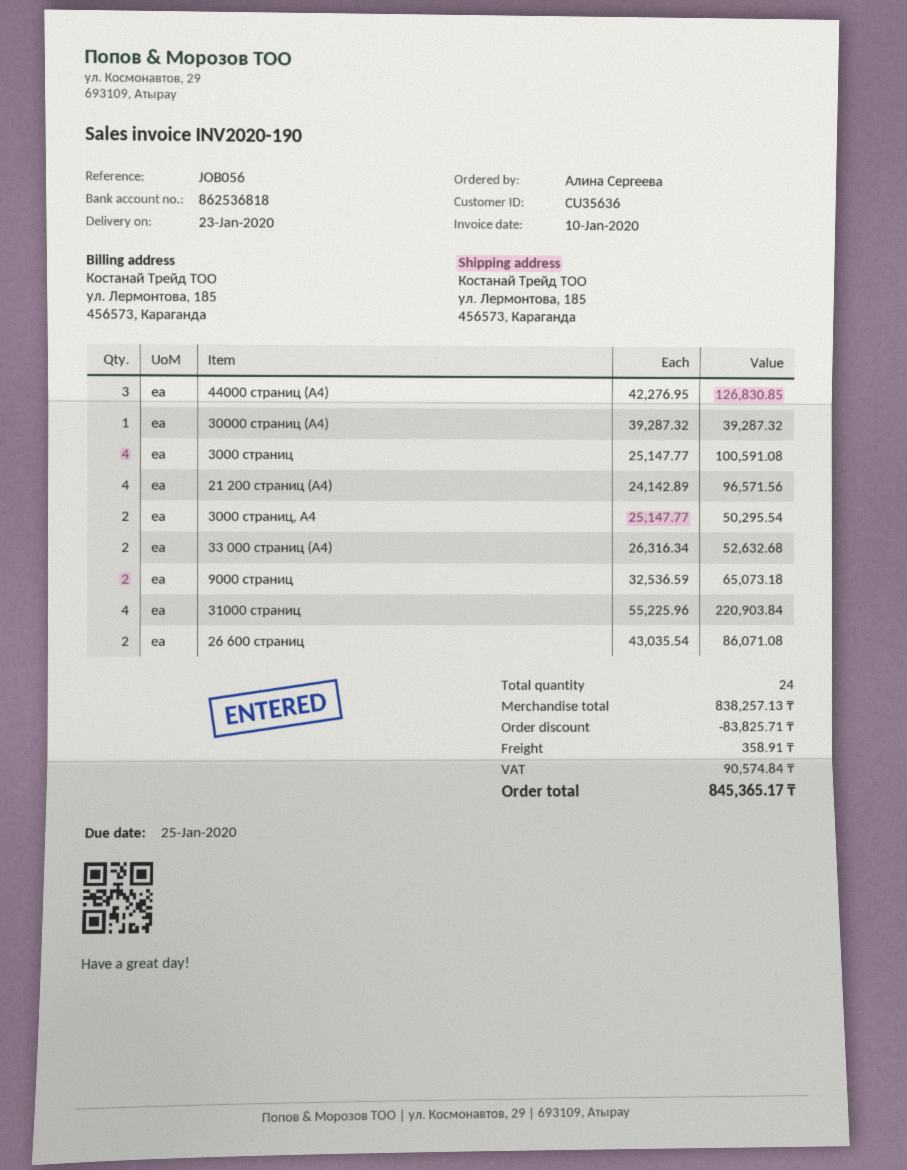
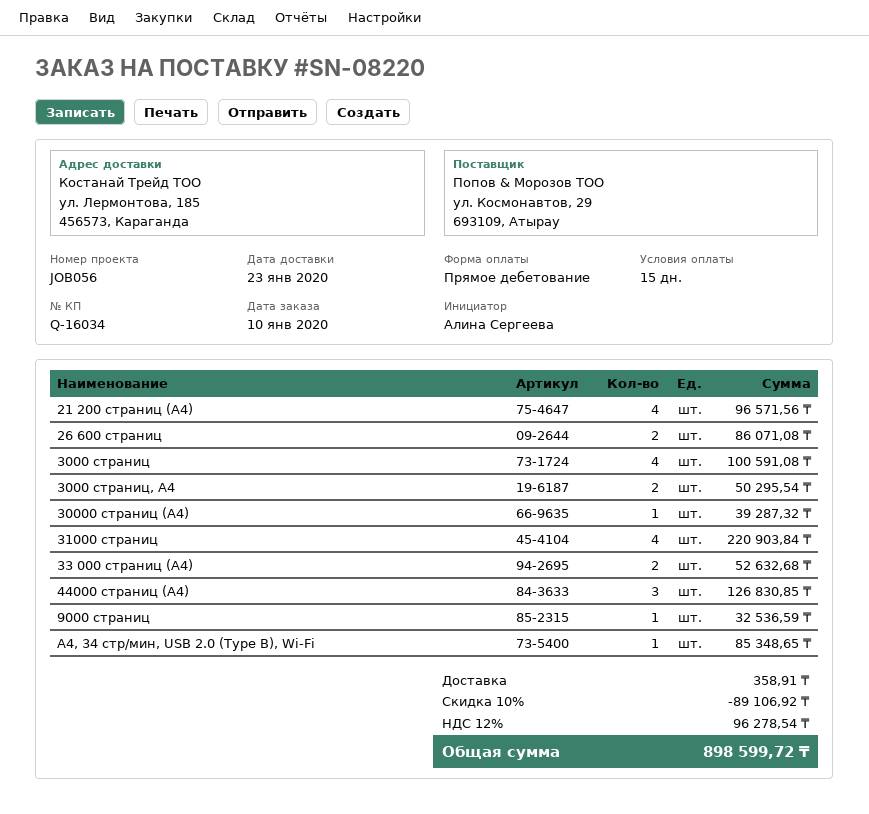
9000 страниц: 2 for 65073.18 -> 1 for 32536.59
A4, 34 стр/мин, USB 2.0 (Type B), Wi-Fi: none -> 1 for 85348.65
discount: 83825.71 -> 89106.92
tax: 90574.84 -> 96278.54
total: 845365.17 -> 898599.72

